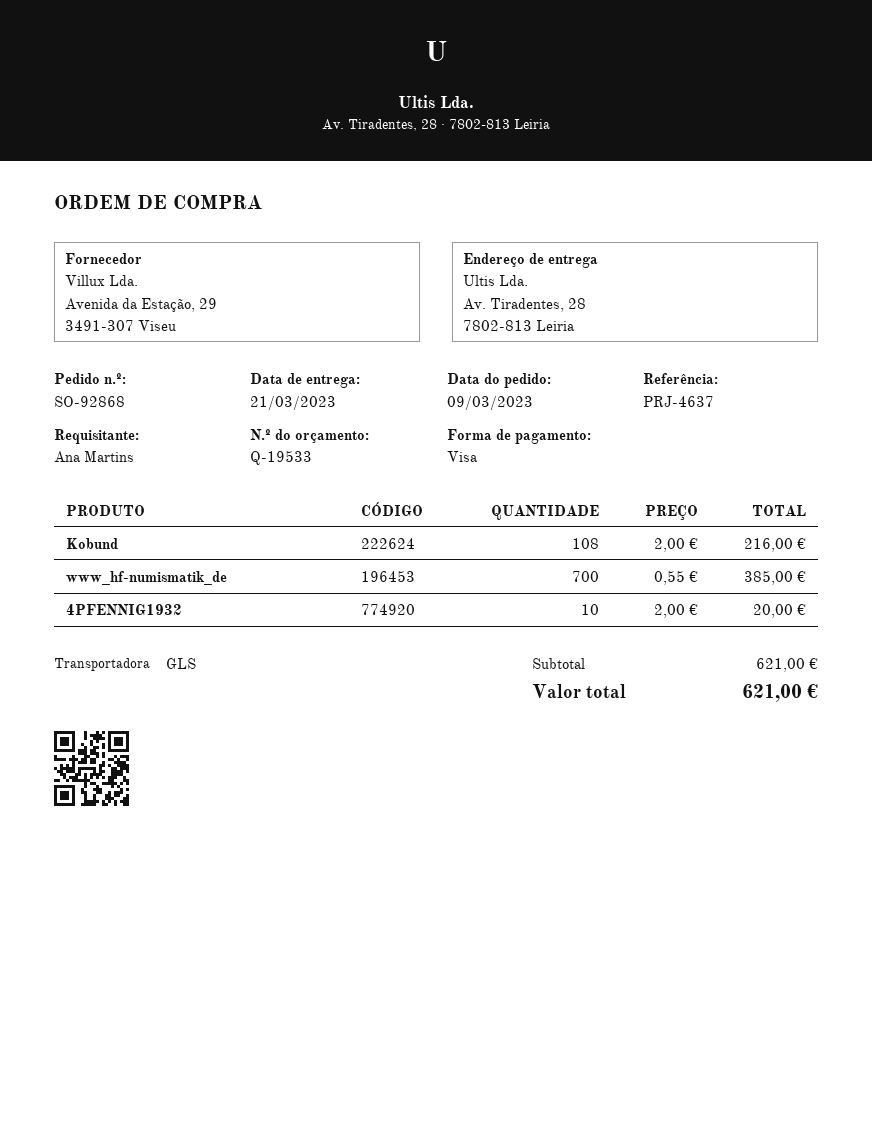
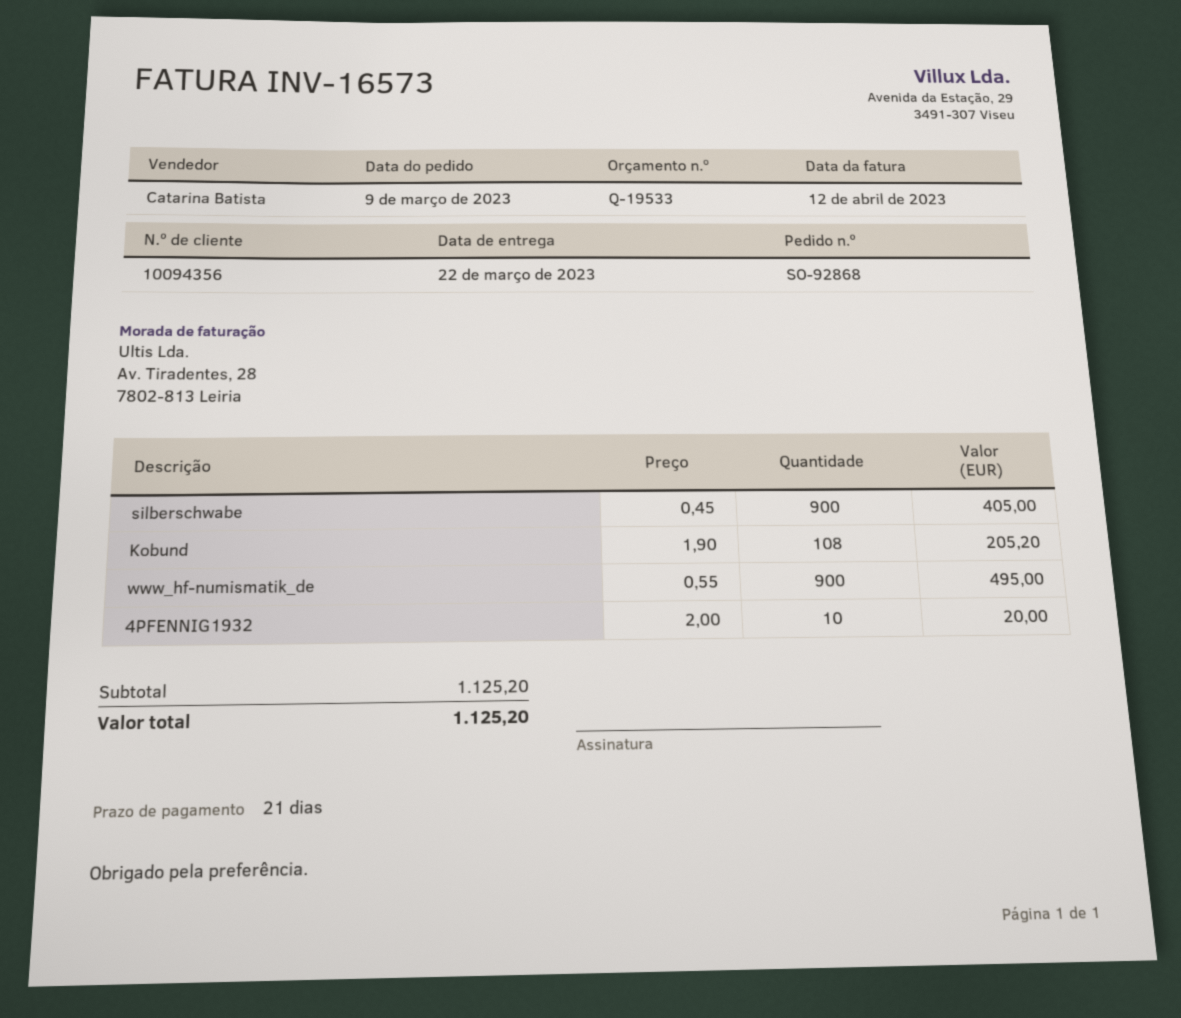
delivery date: 2023-03-21 -> 2023-03-22
Kobund: 108 x 2.00 = 216.00 -> 108 x 1.90 = 205.20
www_hf-numismatik_de: 700 x 0.55 = 385.00 -> 900 x 0.55 = 495.00
silberschwabe: none -> 900 x 0.45 = 405.00
subtotal: 621.00 -> 1125.20
total: 621.00 -> 1125.20

